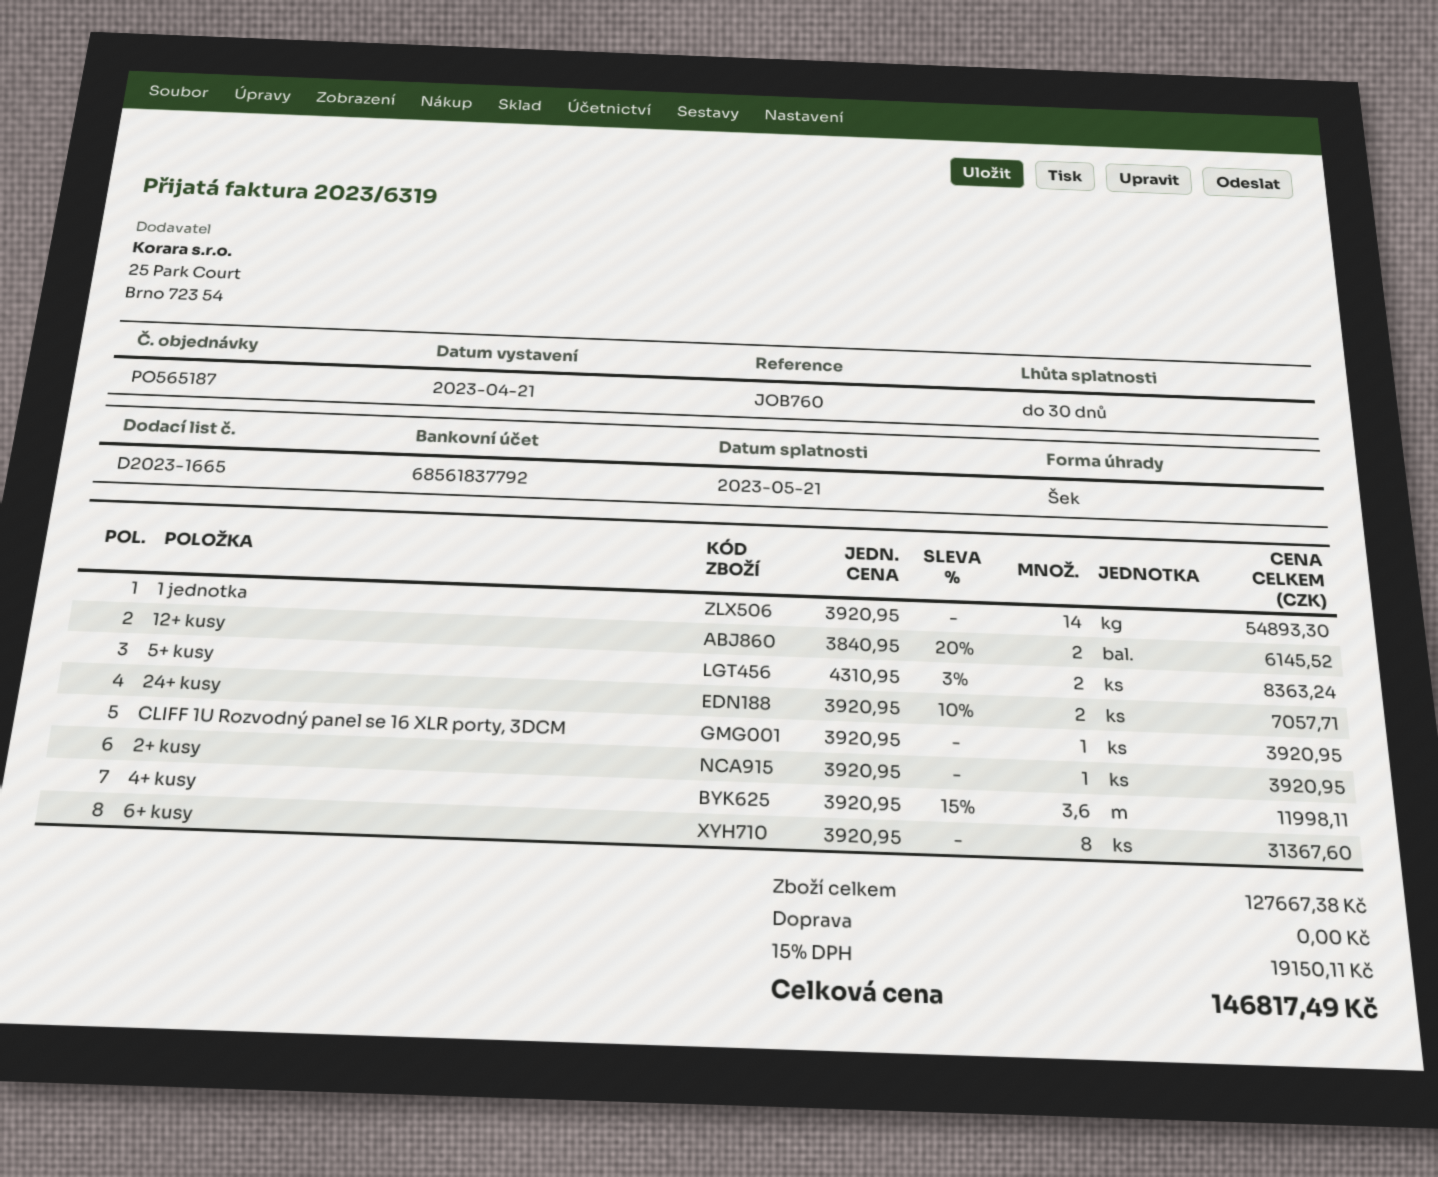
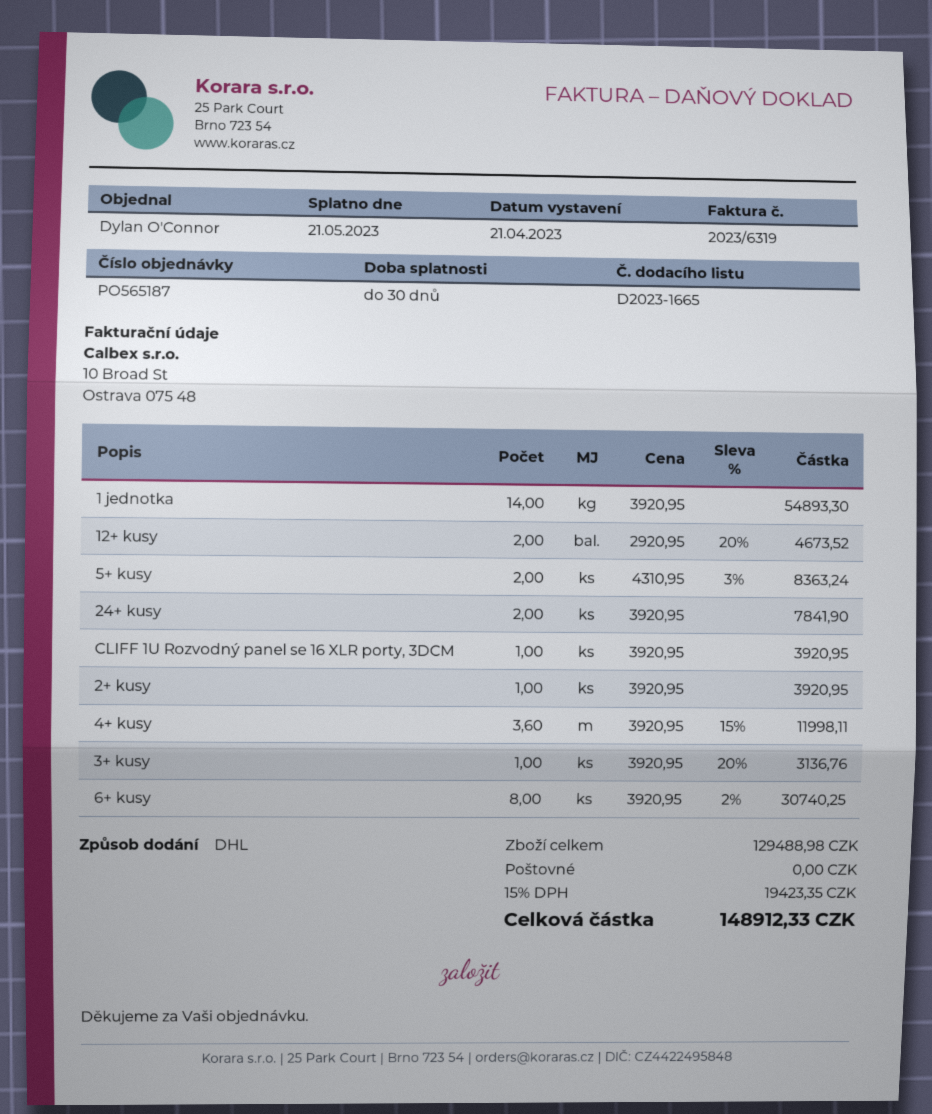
12+ kusy: 2 x 3840.95 - 20% = 6145.52 -> 2 x 2920.95 - 20% = 4673.52
24+ kusy: 2 x 3920.95 - 10% = 7057.71 -> 2 x 3920.95 = 7841.90
6+ kusy: 8 x 3920.95 = 31367.60 -> 8 x 3920.95 - 2% = 30740.25
3+ kusy: none -> 1 x 3920.95 - 20% = 3136.76
subtotal: 127667.38 -> 129488.98
tax: 15% = 19150.11 -> 15% = 19423.35
total: 146817.49 -> 148912.33

